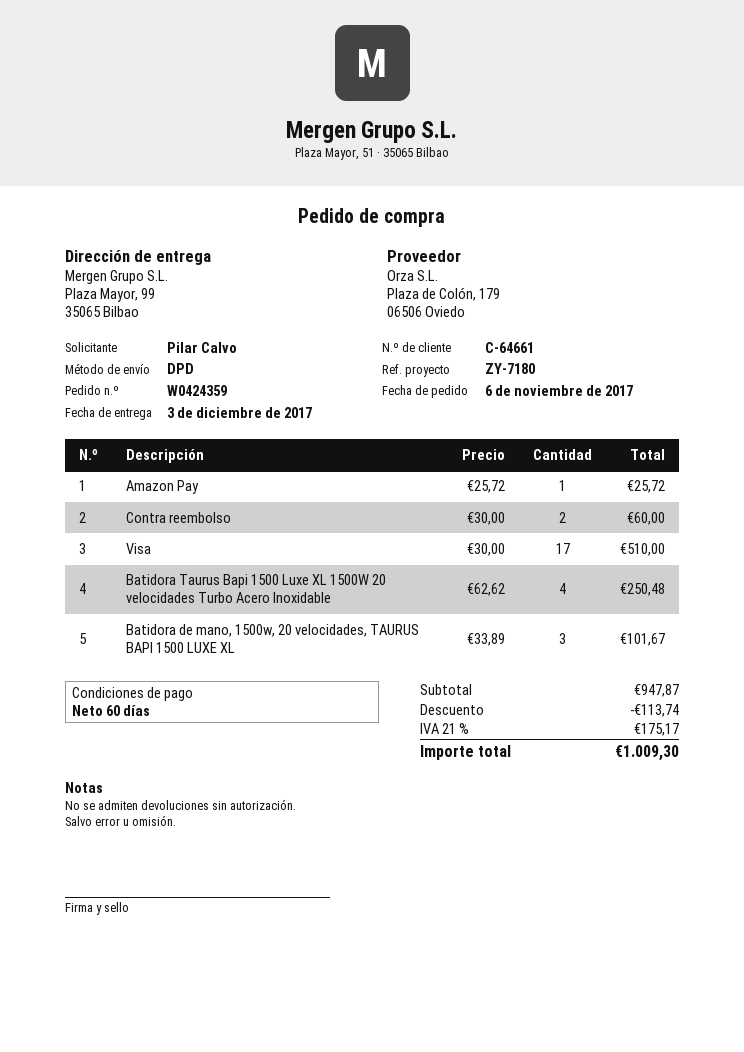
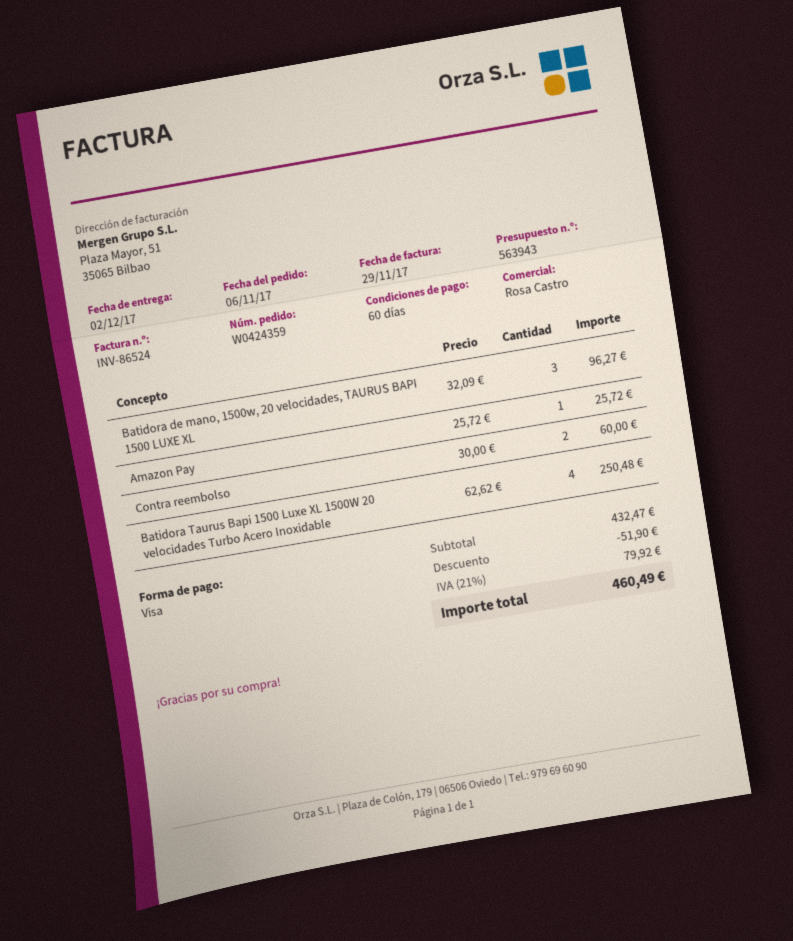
delivery date: 2017-12-03 -> 2017-12-02
Visa: 17 x 30.00 = 510.00 -> none
Batidora de mano, 1500w, 20 velocidades, TAURUS BAPI 1500 LUXE XL: 3 x 33.89 = 101.67 -> 3 x 32.09 = 96.27
subtotal: 947.87 -> 432.47
discount: 113.74 -> 51.90
tax: 21% = 175.17 -> 21% = 79.92
total: 1009.30 -> 460.49

